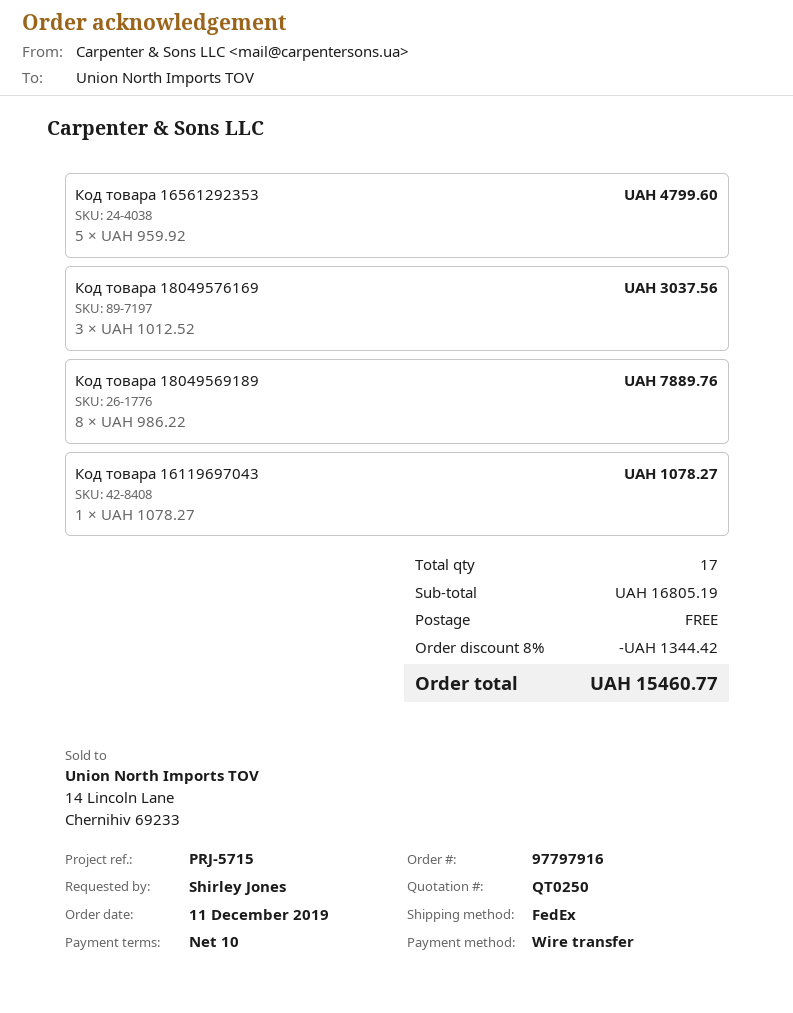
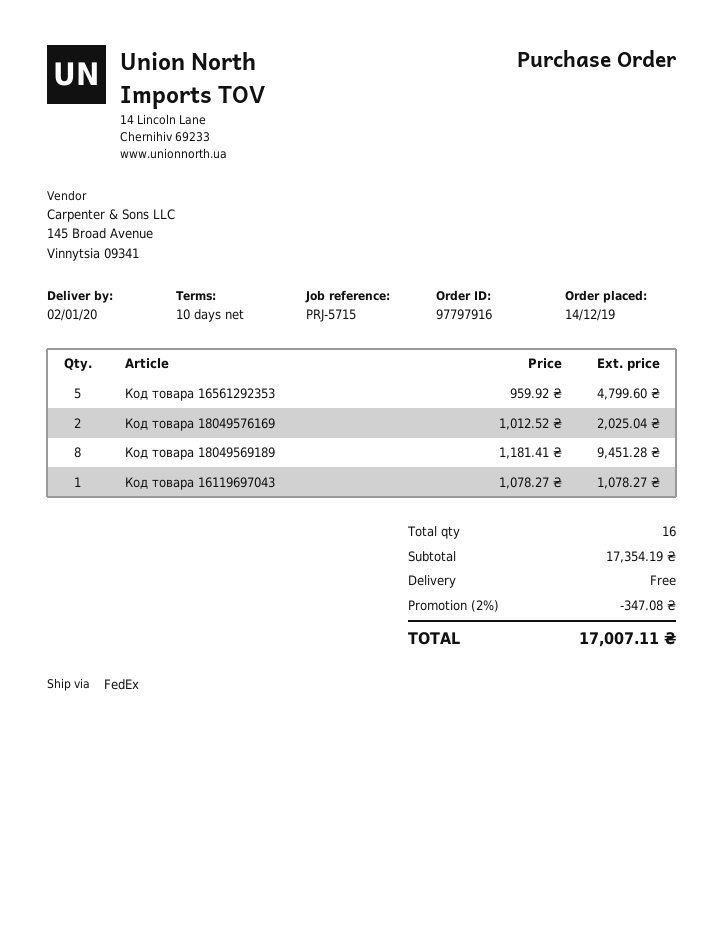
order date: 2019-12-11 -> 2019-12-14
Код товара 18049576169: 3 x 1012.52 = 3037.56 -> 2 x 1012.52 = 2025.04
Код товара 18049569189: 8 x 986.22 = 7889.76 -> 8 x 1181.41 = 9451.28
total quantity: 17 -> 16
subtotal: 16805.19 -> 17354.19
discount: 8% = 1344.42 -> 2% = 347.08
total: 15460.77 -> 17007.11

